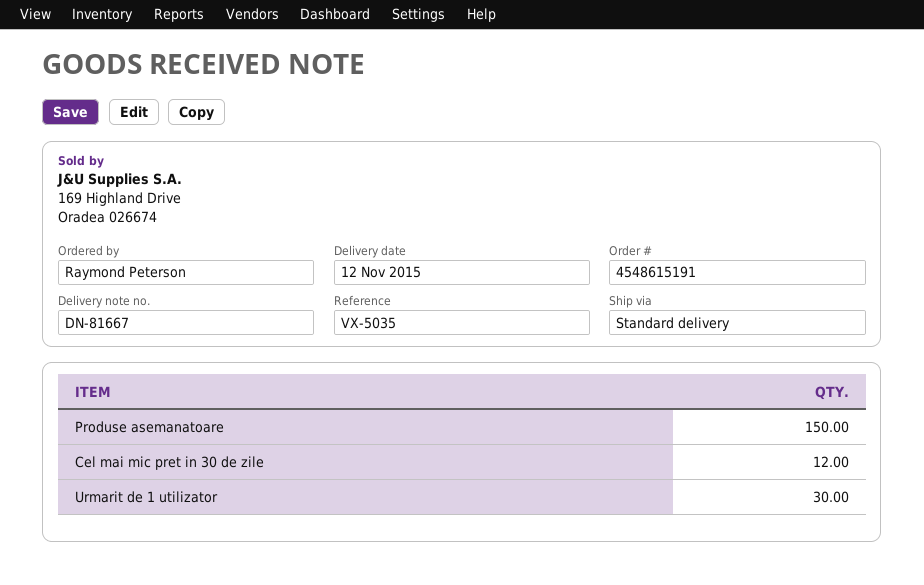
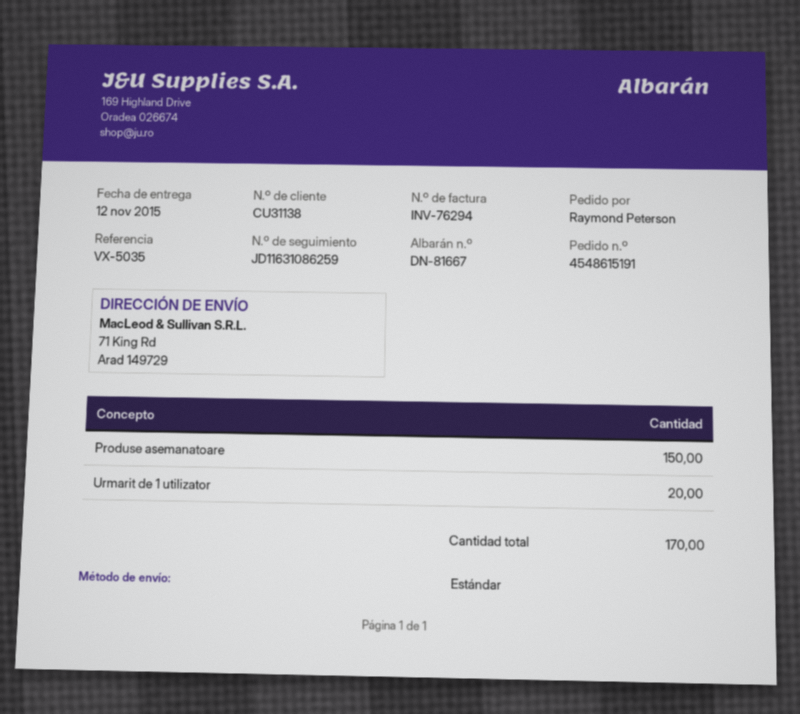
Cel mai mic pret in 30 de zile: 12 -> none
Urmarit de 1 utilizator: 30 -> 20

